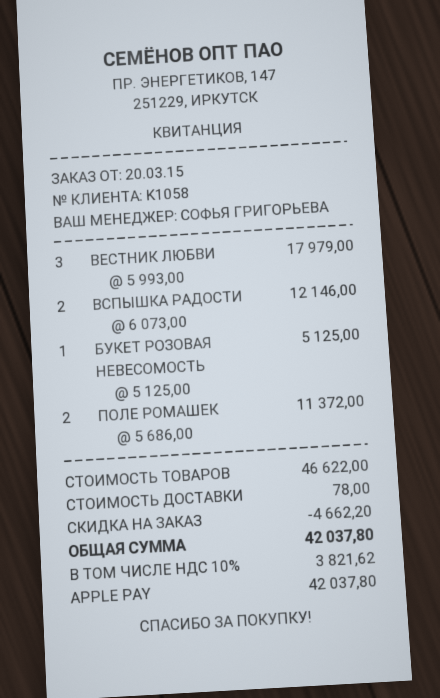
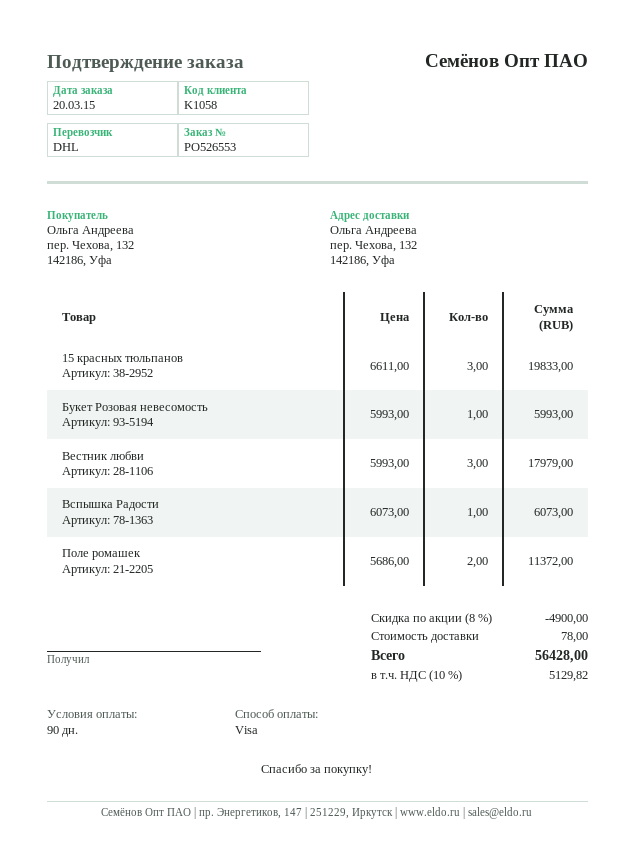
payment method: Apple Pay -> Visa
ВСПЫШКА РАДОСТИ: 2 x 6073.00 = 12146.00 -> 1 x 6073.00 = 6073.00
БУКЕТ РОЗОВАЯ НЕВЕСОМОСТЬ: 1 x 5125.00 = 5125.00 -> 1 x 5993.00 = 5993.00
15 красных тюльпанов: none -> 3 x 6611.00 = 19833.00
discount: 4662.20 -> 4900.00
tax: 10% = 3821.62 -> 10% = 5129.82
total: 42037.80 -> 56428.00

